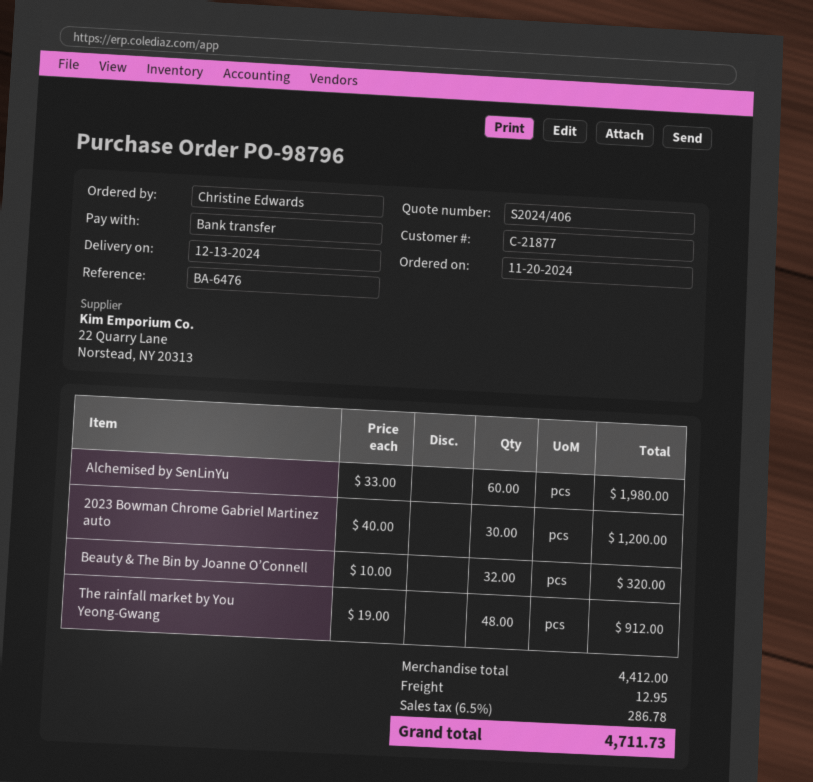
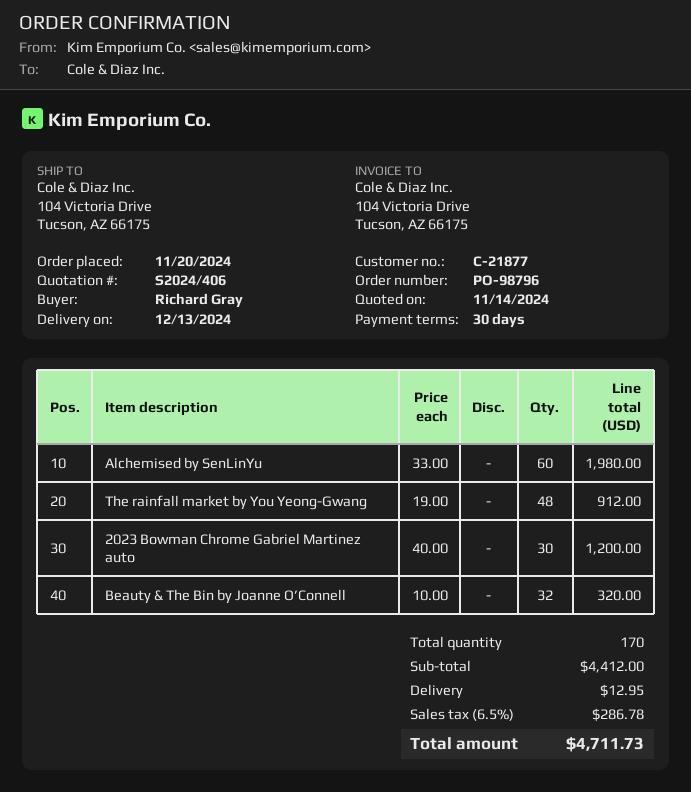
ordered by: Christine Edwards -> Richard Gray

